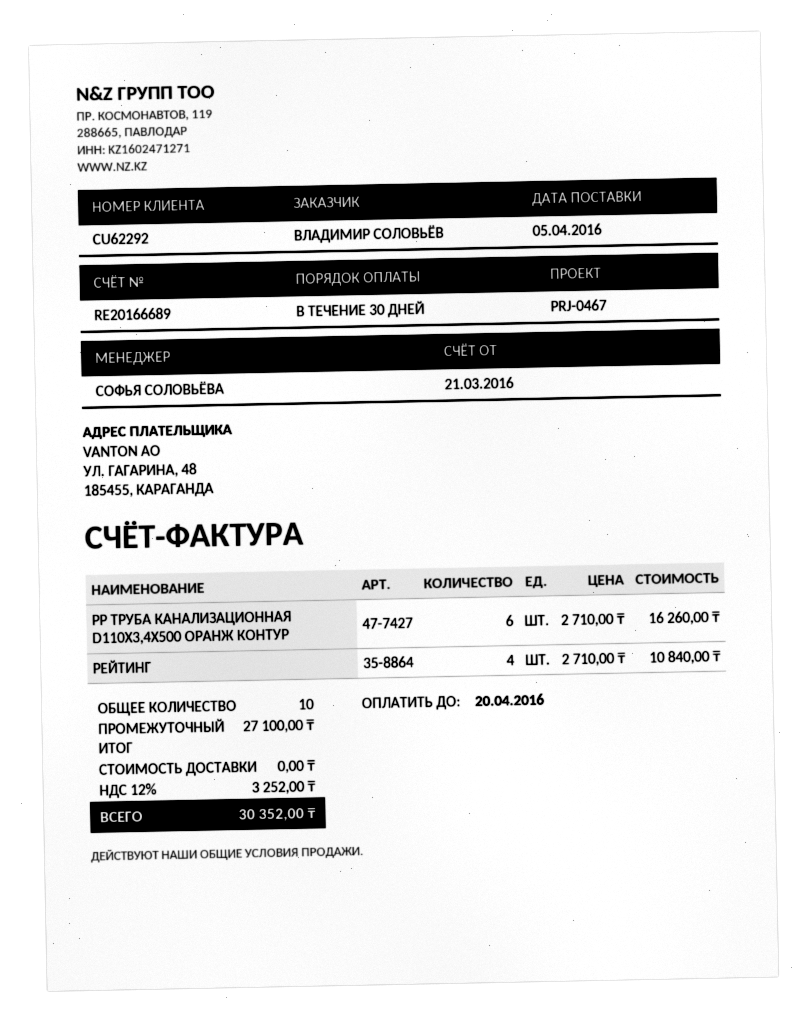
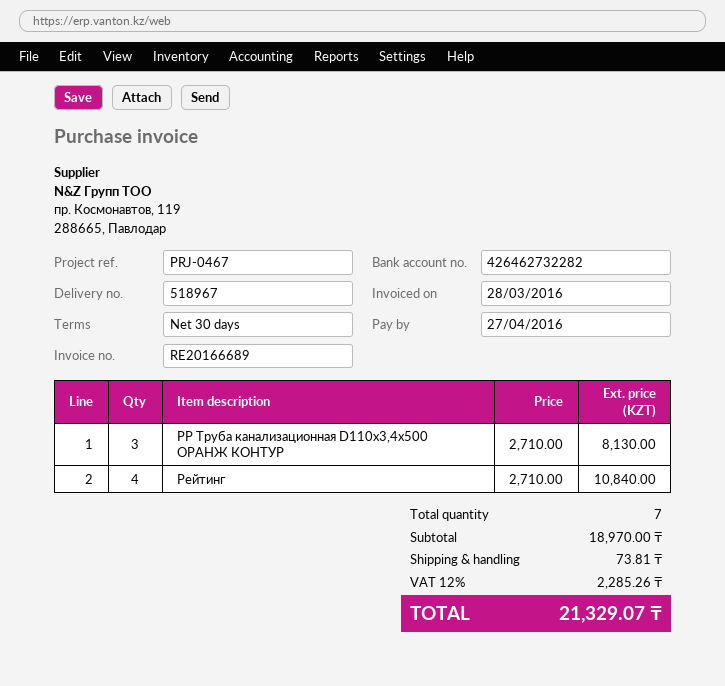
invoice date: 2016-03-21 -> 2016-03-28
due date: 2016-04-20 -> 2016-04-27
PP ТРУБА КАНАЛИЗАЦИОННАЯ D110Х3,4Х500 ОРАНЖ КОНТУР: 6 x 2710.00 = 16260.00 -> 3 x 2710.00 = 8130.00
total quantity: 10 -> 7
subtotal: 27100.00 -> 18970.00
shipping: 0.00 -> 73.81
tax: 12% = 3252.00 -> 12% = 2285.26
total: 30352.00 -> 21329.07

